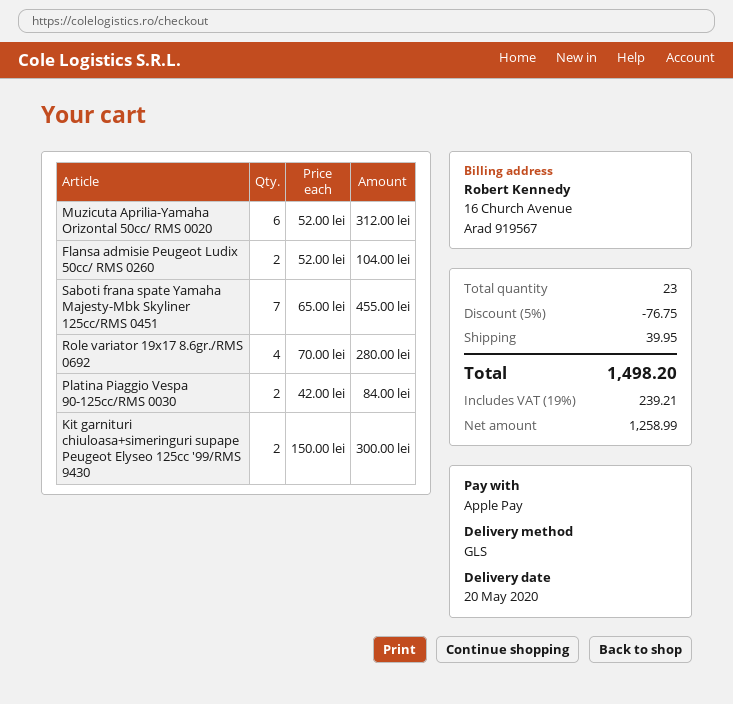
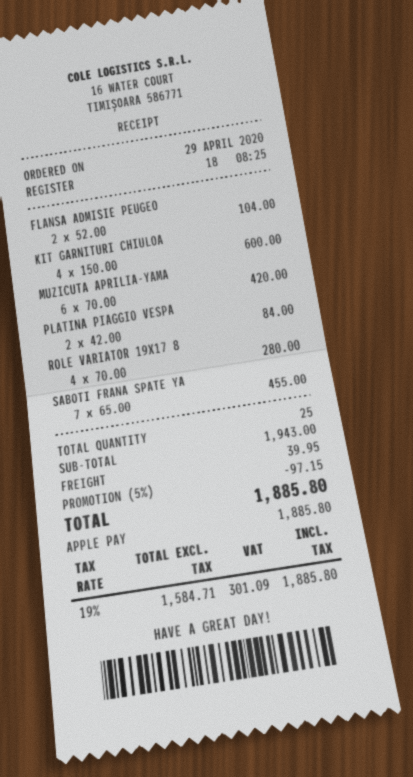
Muzicuta Aprilia-Yamaha Orizontal 50cc/ RMS 0020: 6 x 52.00 = 312.00 -> 6 x 70.00 = 420.00
Kit garnituri chiuloasa+simeringuri supape Peugeot Elyseo 125cc '99/RMS 9430: 2 x 150.00 = 300.00 -> 4 x 150.00 = 600.00
total quantity: 23 -> 25
discount: 5% = 76.75 -> 5% = 97.15
net: 1258.99 -> 1584.71
tax: 19% = 239.21 -> 19% = 301.09
total: 1498.20 -> 1885.80

